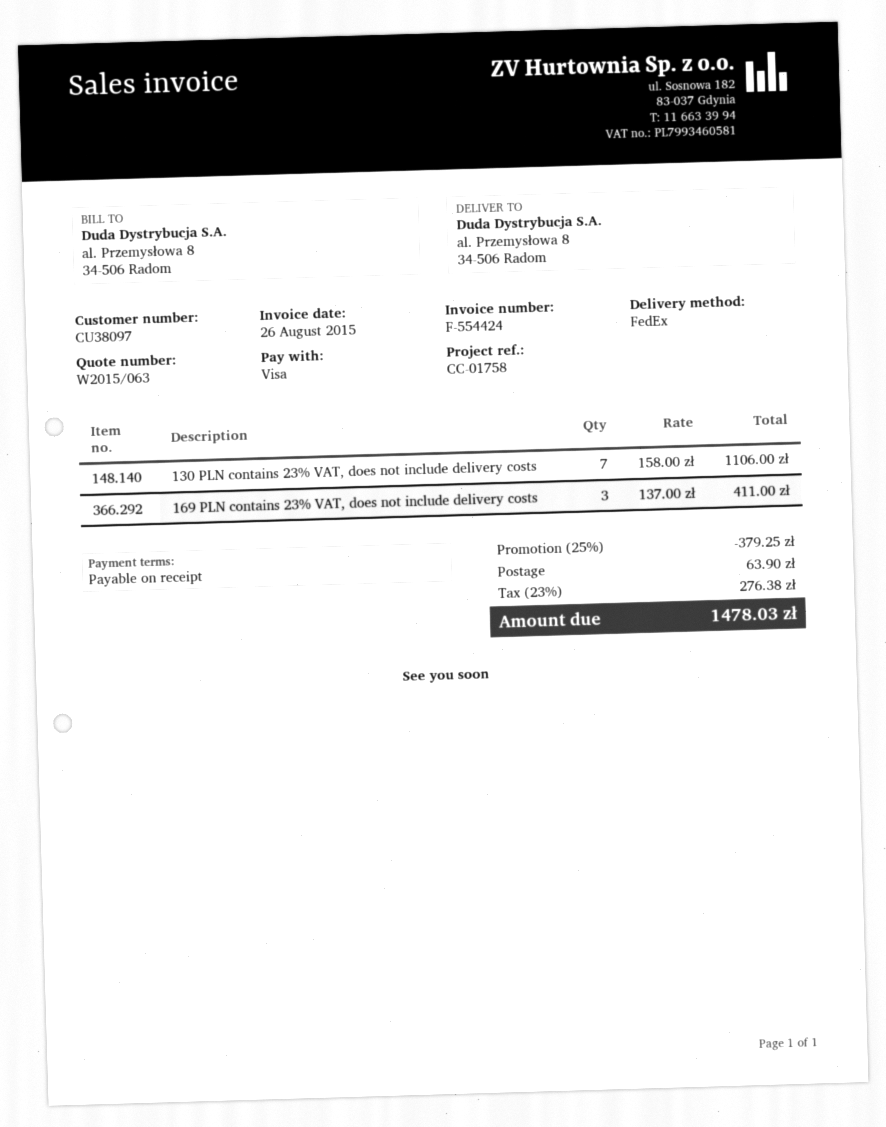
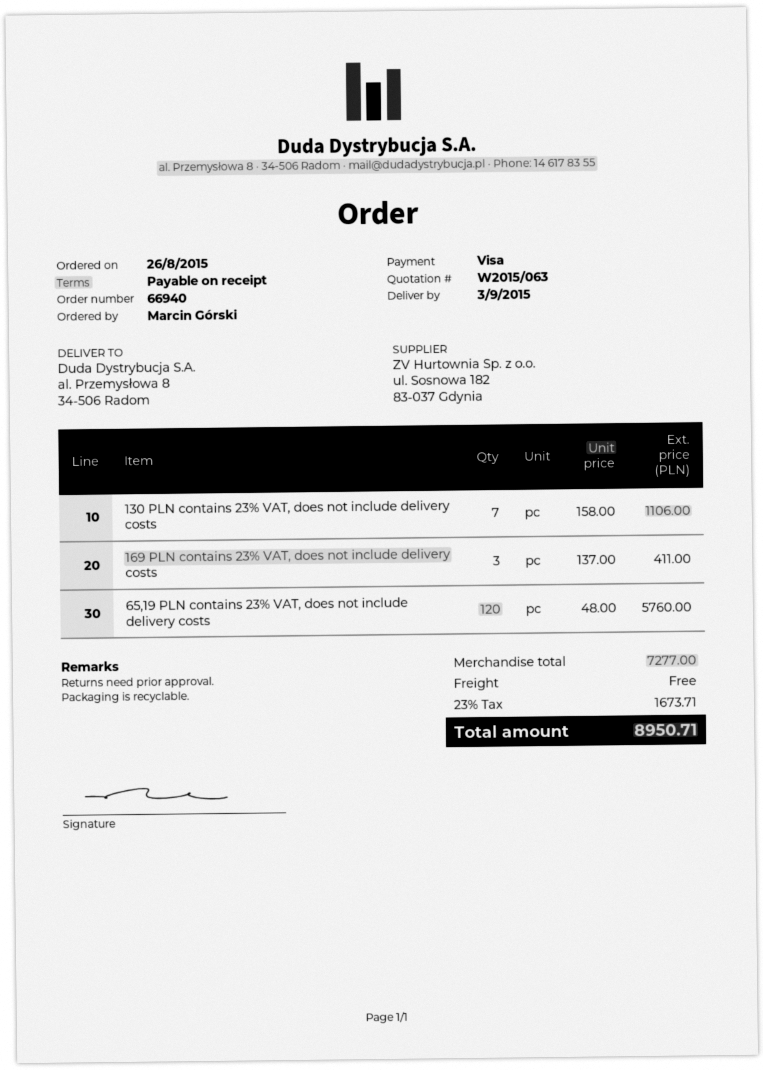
65,19 PLN contains 23% VAT, does not include delivery costs: none -> 120 x 48.00 = 5760.00
discount: 25% = 379.25 -> none
shipping: 63.90 -> 0.00
tax: 23% = 276.38 -> 23% = 1673.71
total: 1478.03 -> 8950.71

